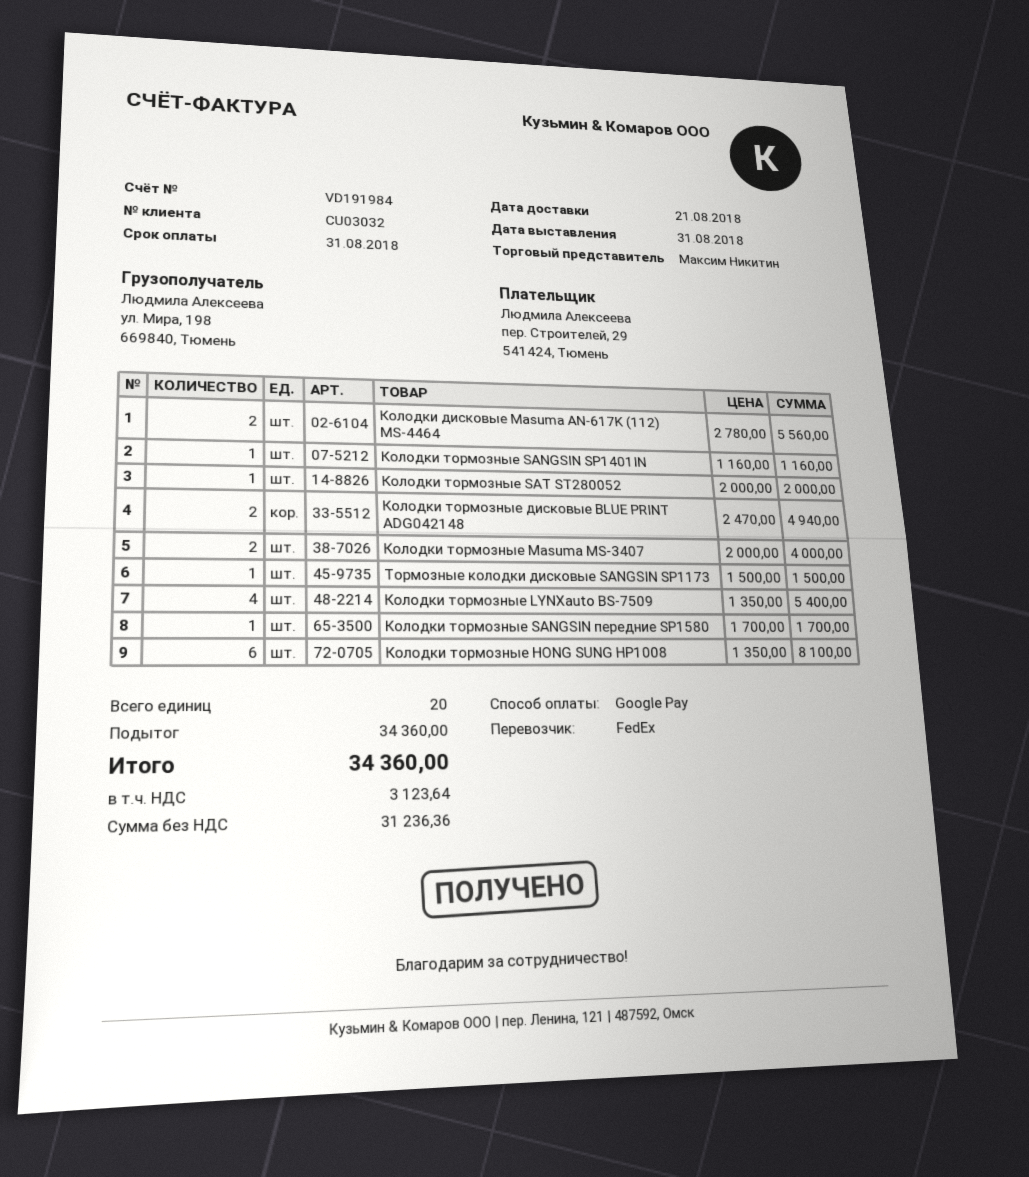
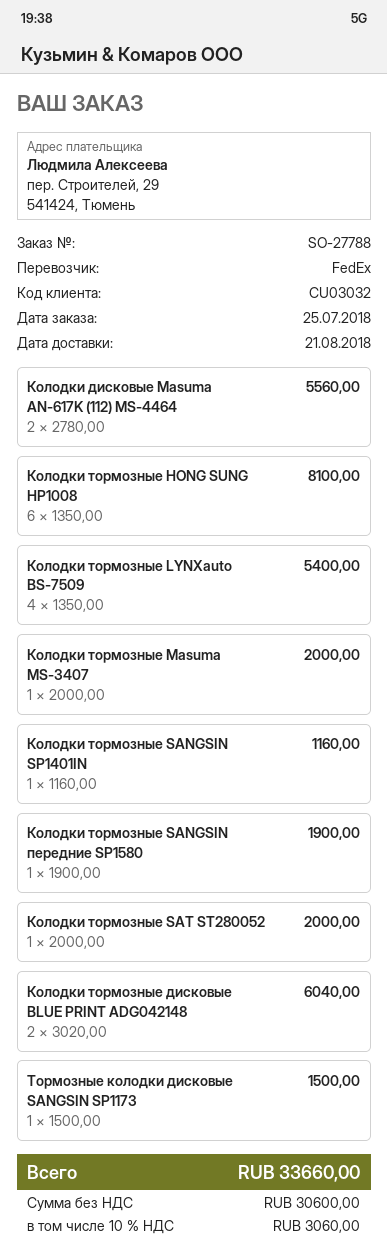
Колодки тормозные дисковые BLUE PRINT ADG042148: 2 x 2470.00 = 4940.00 -> 2 x 3020.00 = 6040.00
Колодки тормозные Masuma MS-3407: 2 x 2000.00 = 4000.00 -> 1 x 2000.00 = 2000.00
Колодки тормозные SANGSIN передние SP1580: 1 x 1700.00 = 1700.00 -> 1 x 1900.00 = 1900.00
net: 31236.36 -> 30600.00
tax: 3123.64 -> 3060.00
total: 34360.00 -> 33660.00

